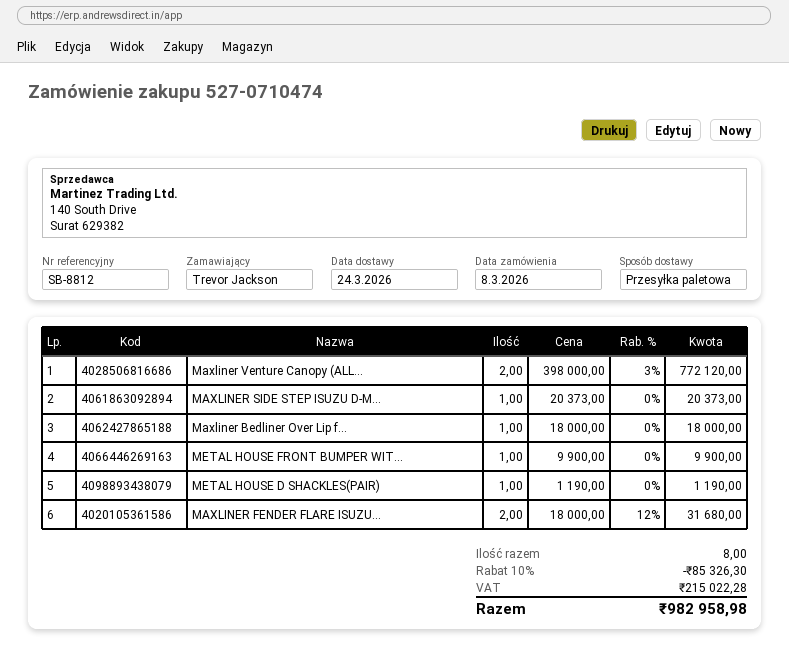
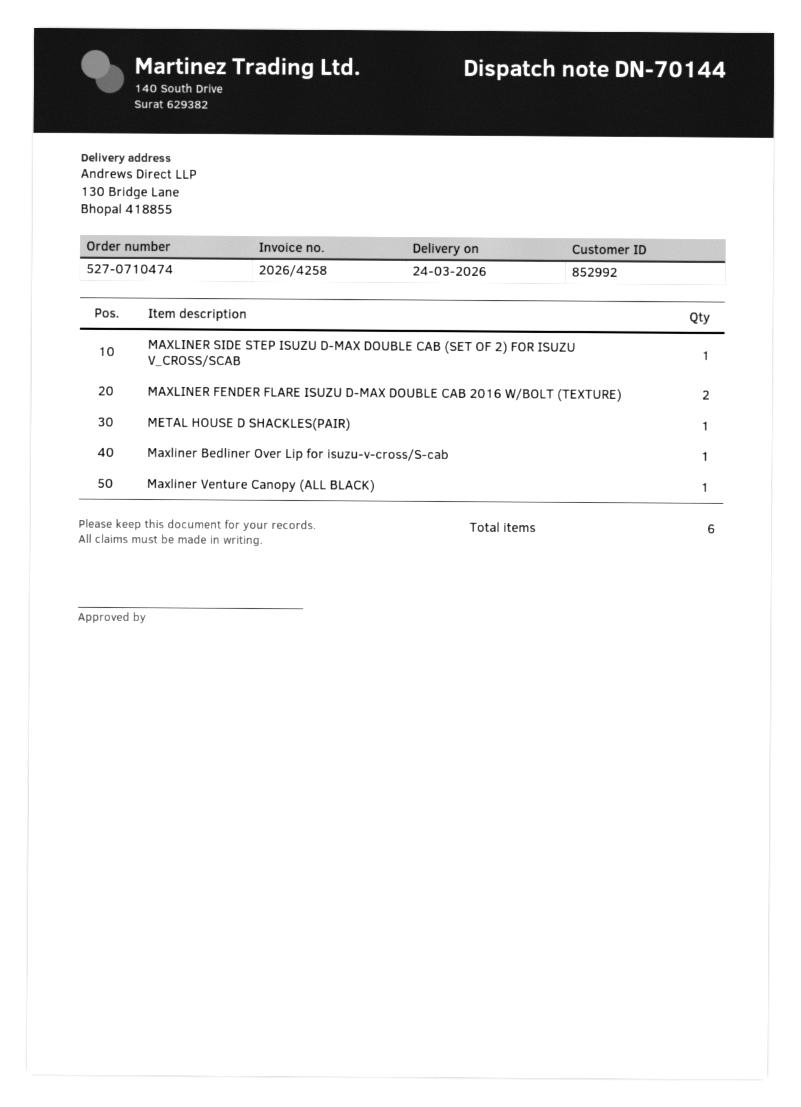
Maxliner Venture Canopy (ALL...: 2 -> 1
METAL HOUSE FRONT BUMPER WIT...: 1 -> none
total quantity: 8 -> 6

